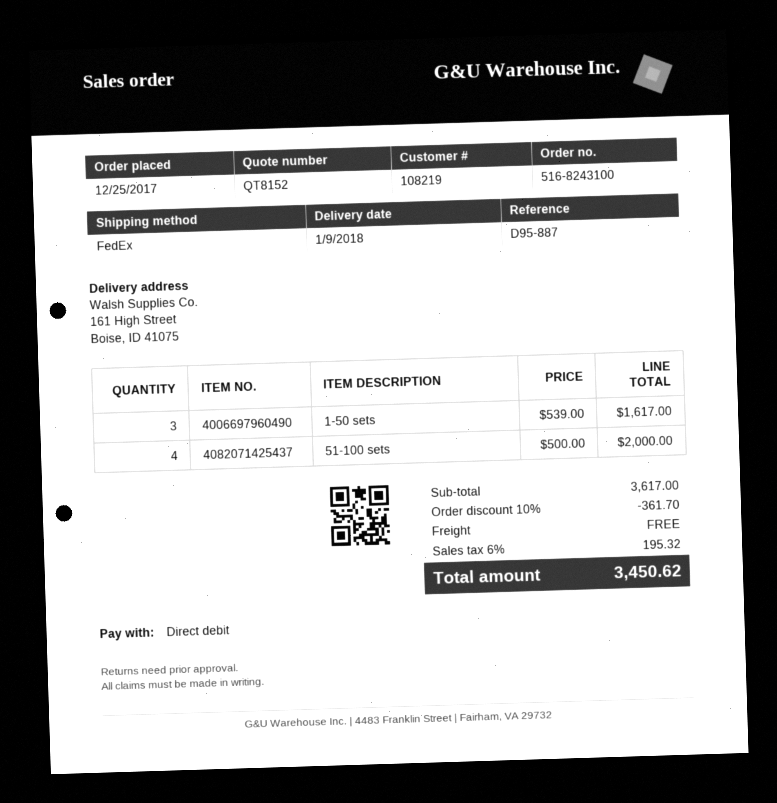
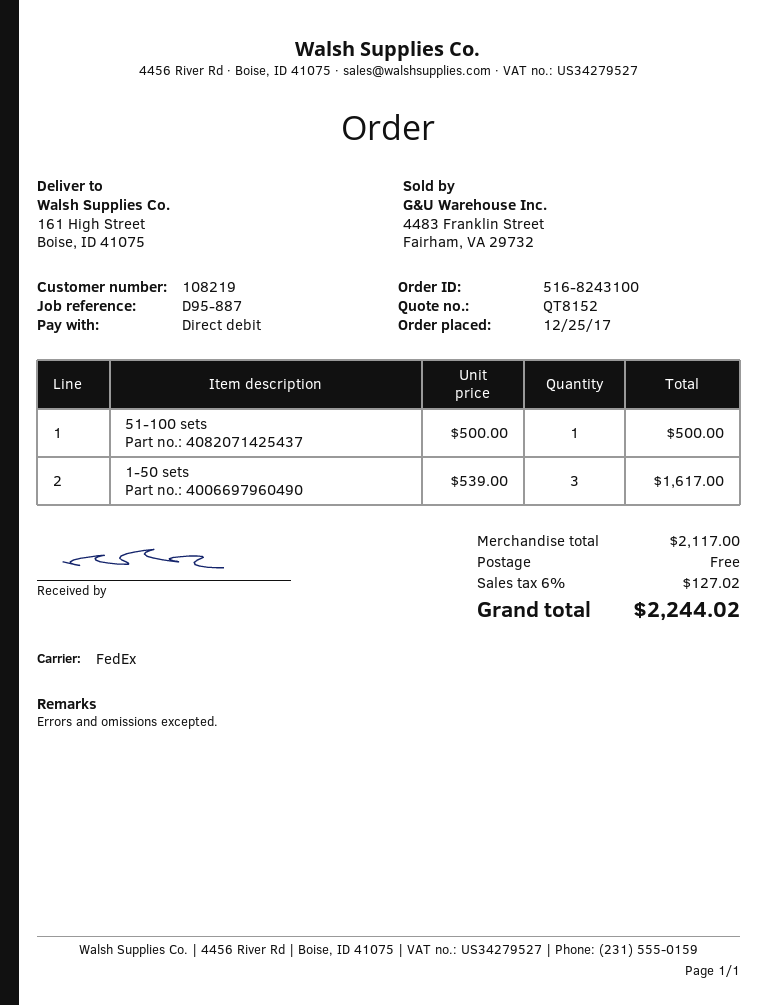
51-100 sets: 4 x 500.00 = 2000.00 -> 1 x 500.00 = 500.00
subtotal: 3617.00 -> 2117.00
discount: 10% = 361.70 -> none
tax: 6% = 195.32 -> 6% = 127.02
total: 3450.62 -> 2244.02

